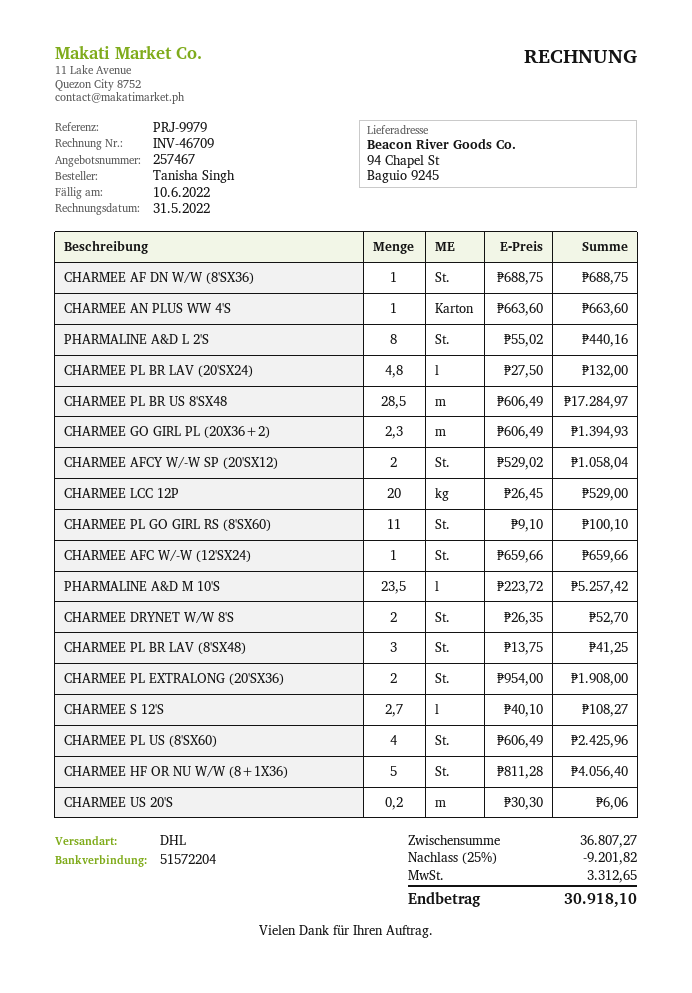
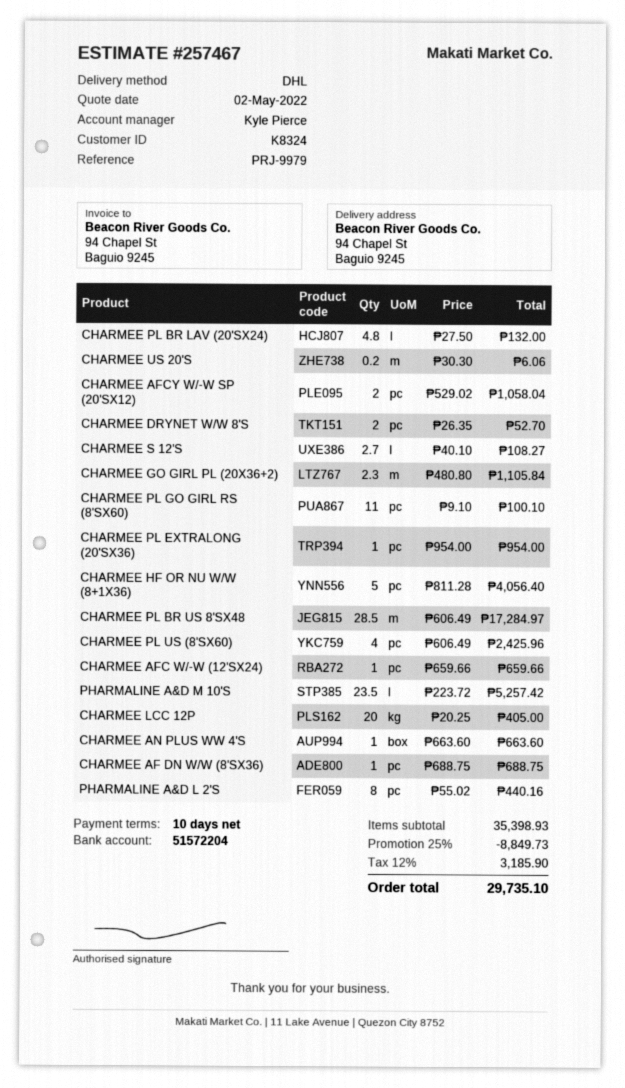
CHARMEE GO GIRL PL (20X36+2): 2.3 x 606.49 = 1394.93 -> 2.3 x 480.80 = 1105.84
CHARMEE LCC 12P: 20 x 26.45 = 529.00 -> 20 x 20.25 = 405.00
CHARMEE PL BR LAV (8'SX48): 3 x 13.75 = 41.25 -> none
CHARMEE PL EXTRALONG (20'SX36): 2 x 954.00 = 1908.00 -> 1 x 954.00 = 954.00
subtotal: 36807.27 -> 35398.93
discount: 25% = 9201.82 -> 25% = 8849.73
tax: 3312.65 -> 3185.90
total: 30918.10 -> 29735.10

